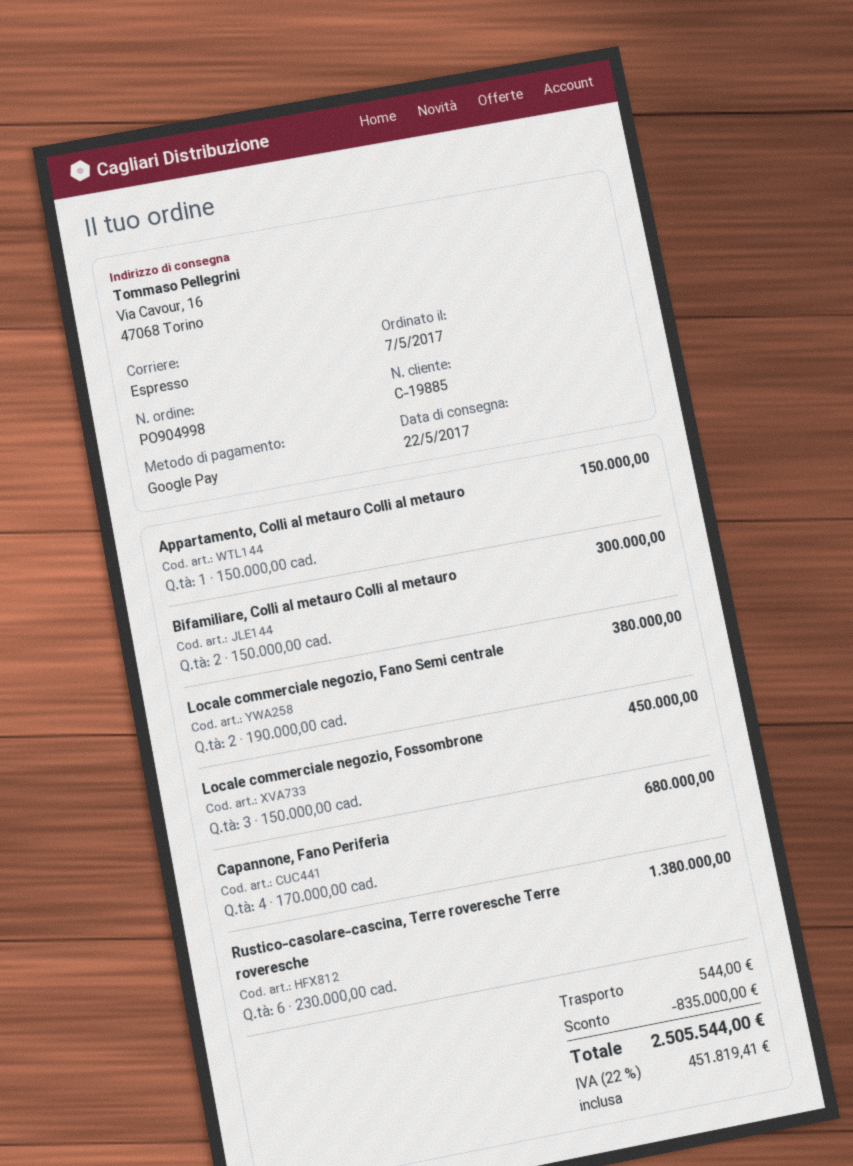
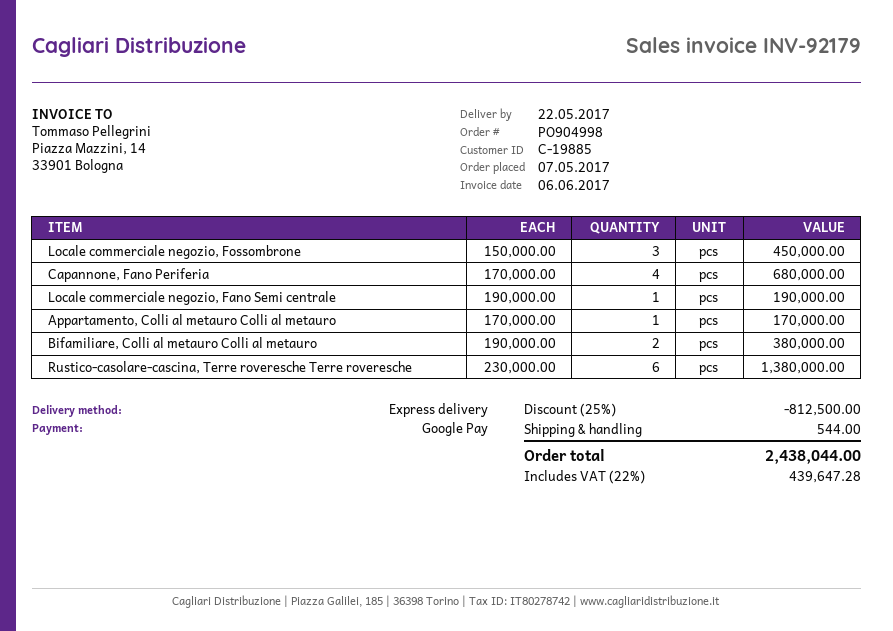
Appartamento, Colli al metauro Colli al metauro: 1 x 150000.00 = 150000.00 -> 1 x 170000.00 = 170000.00
Bifamiliare, Colli al metauro Colli al metauro: 2 x 150000.00 = 300000.00 -> 2 x 190000.00 = 380000.00
Locale commerciale negozio, Fano Semi centrale: 2 x 190000.00 = 380000.00 -> 1 x 190000.00 = 190000.00
discount: 835000.00 -> 812500.00
tax: 22% = 451819.41 -> 22% = 439647.28
total: 2505544.00 -> 2438044.00

